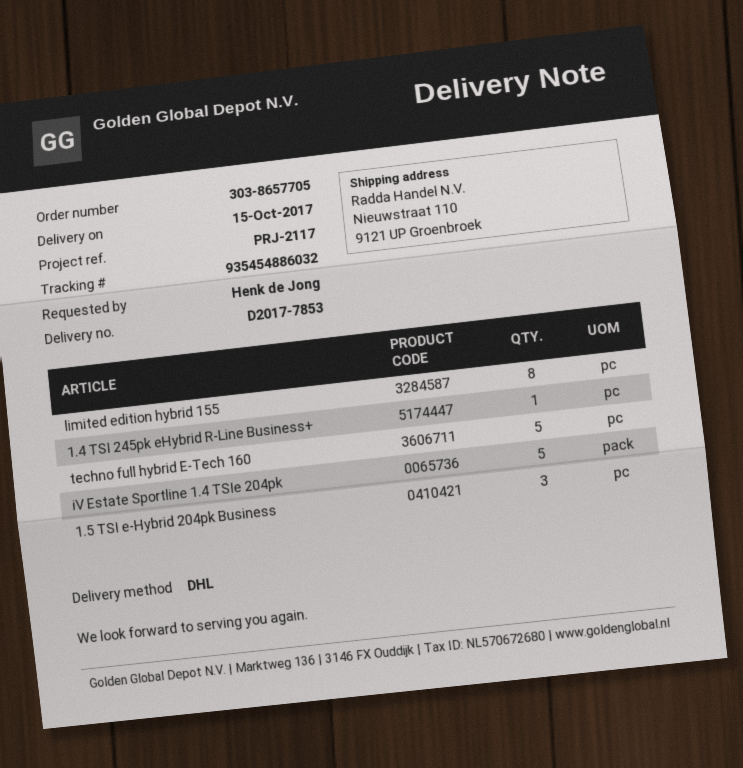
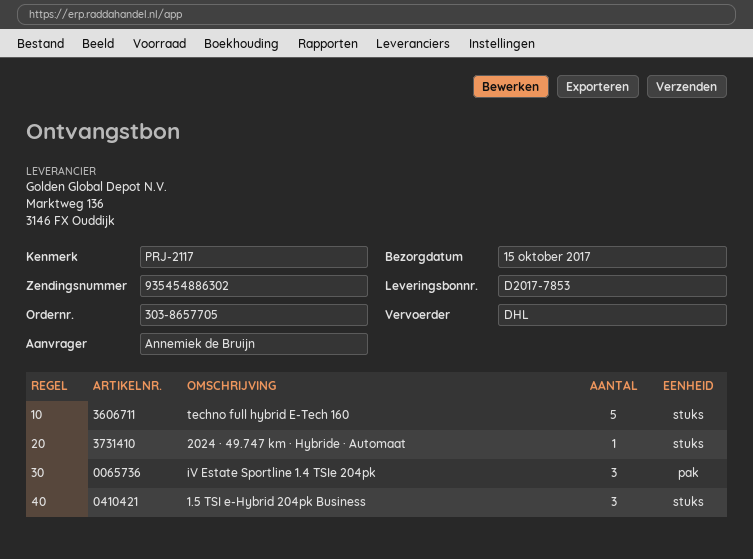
ordered by: Henk de Jong -> Annemiek de Bruijn
tracking number: 935454886032 -> 935454886302
limited edition hybrid 155: 8 -> none
1.4 TSI 245pk eHybrid R-Line Business+: 1 -> none
iV Estate Sportline 1.4 TSIe 204pk: 5 -> 3
2024 · 49.747 km · Hybride · Automaat: none -> 1

